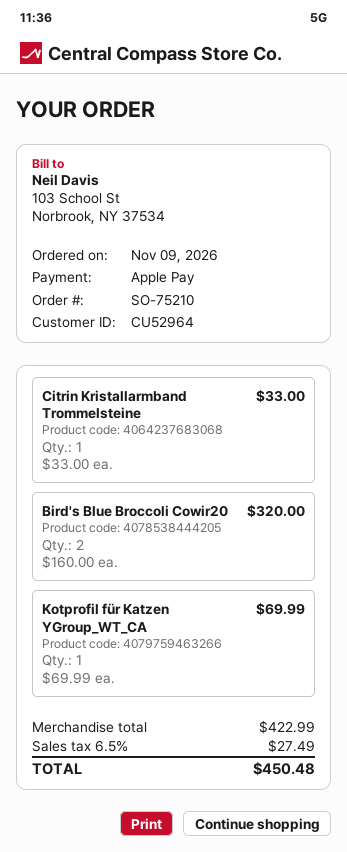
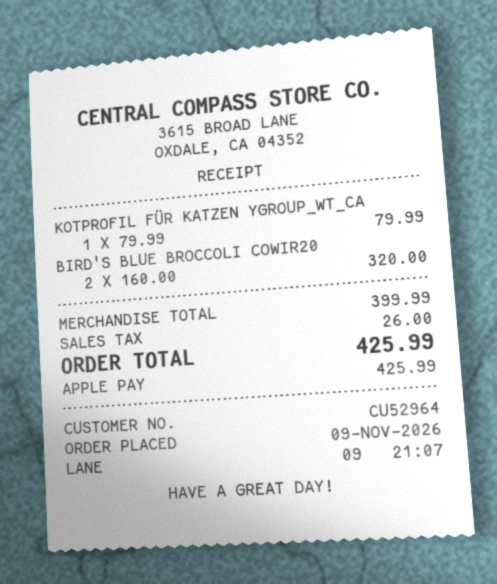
Citrin Kristallarmband Trommelsteine: 1 x 33.00 = 33.00 -> none
Kotprofil für Katzen YGroup_WT_CA: 1 x 69.99 = 69.99 -> 1 x 79.99 = 79.99
subtotal: 422.99 -> 399.99
tax: 27.49 -> 26.00
total: 450.48 -> 425.99

